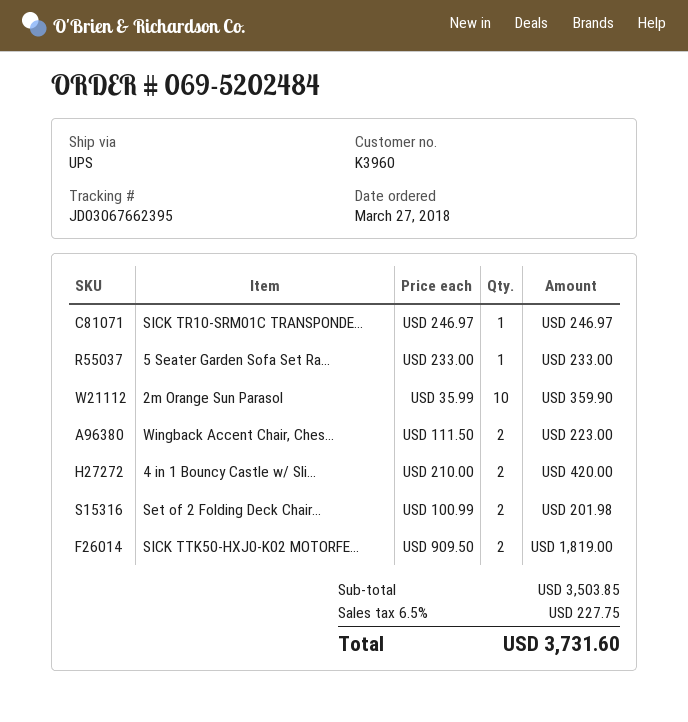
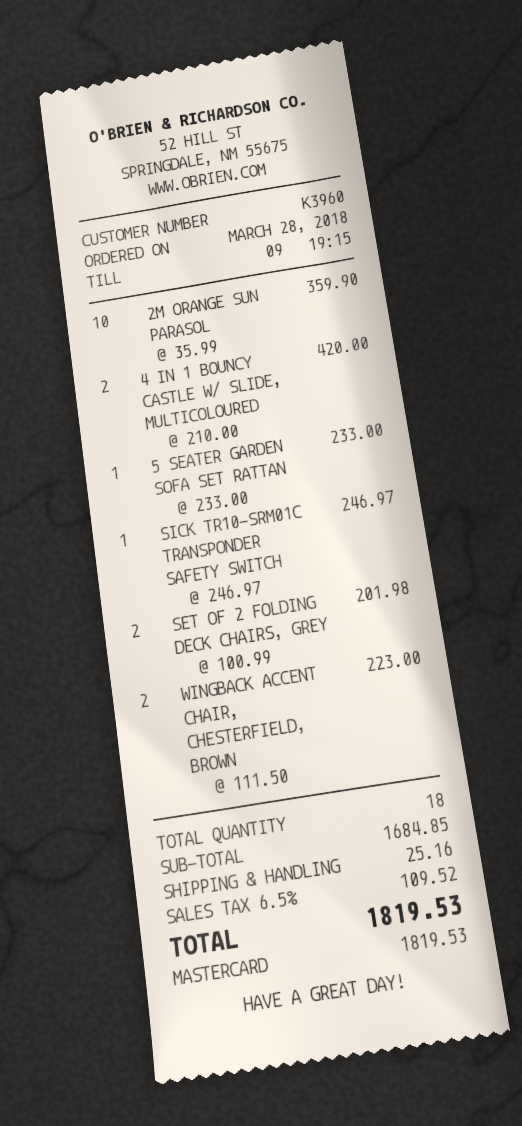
order date: 2018-03-27 -> 2018-03-28
SICK TTK50-HXJ0-K02 MOTORFE...: 2 x 909.50 = 1819.00 -> none
subtotal: 3503.85 -> 1684.85
shipping: none -> 25.16
tax: 6.5% = 227.75 -> 6.5% = 109.52
total: 3731.60 -> 1819.53

